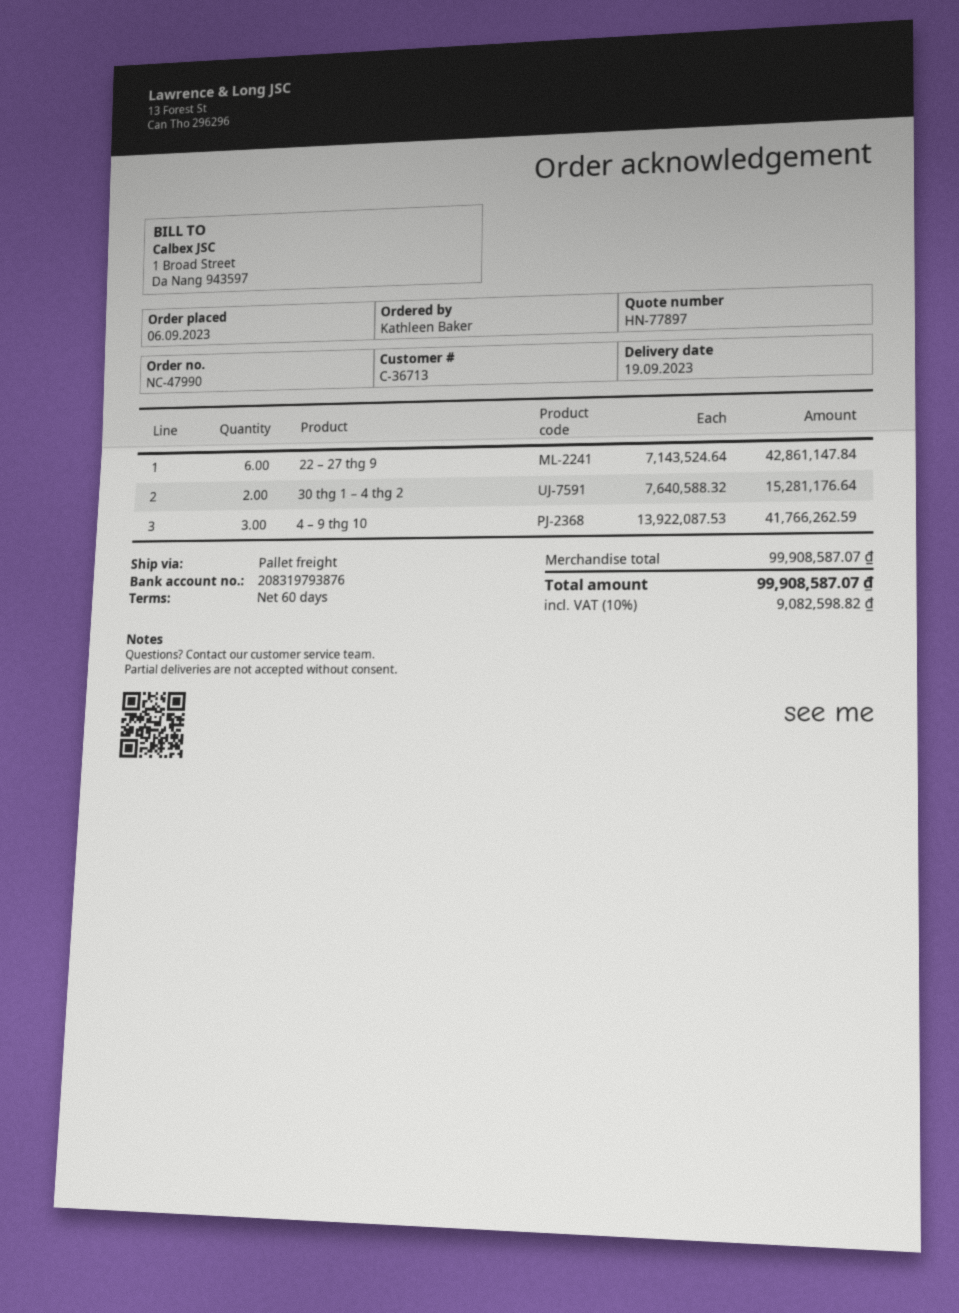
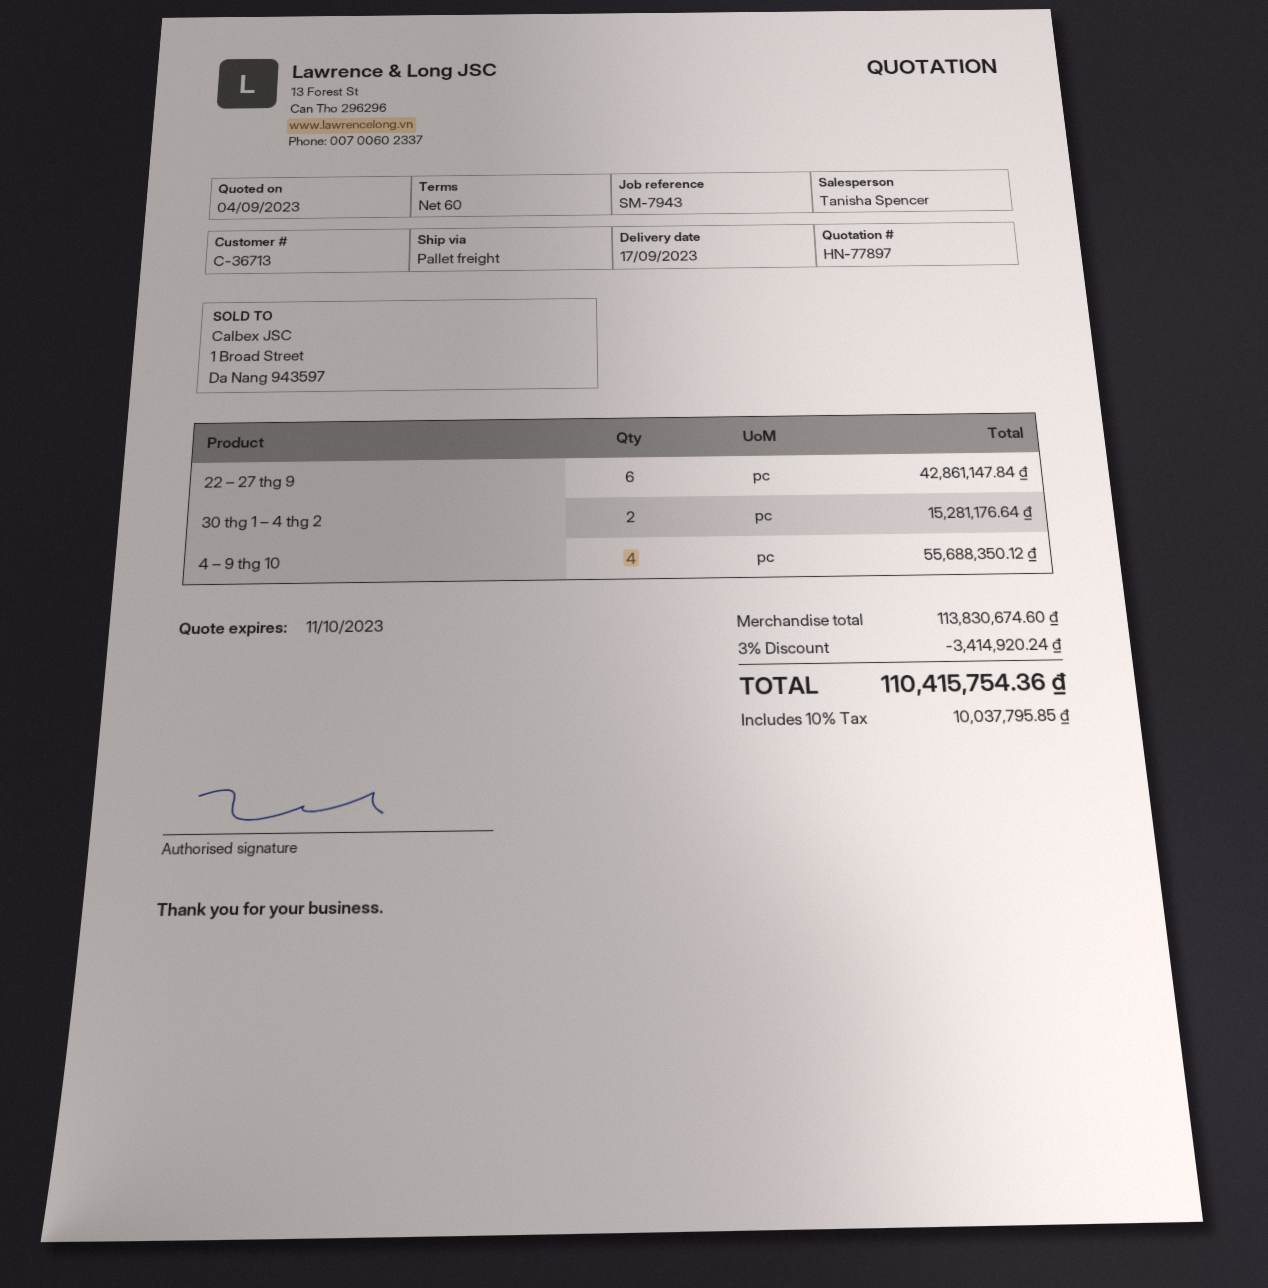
delivery date: 2023-09-19 -> 2023-09-17
4 – 9 thg 10: 3 for 41766262.59 -> 4 for 55688350.12
subtotal: 99908587.07 -> 113830674.60
discount: none -> 3% = 3414920.24
tax: 10% = 9082598.82 -> 10% = 10037795.85
total: 99908587.07 -> 110415754.36

